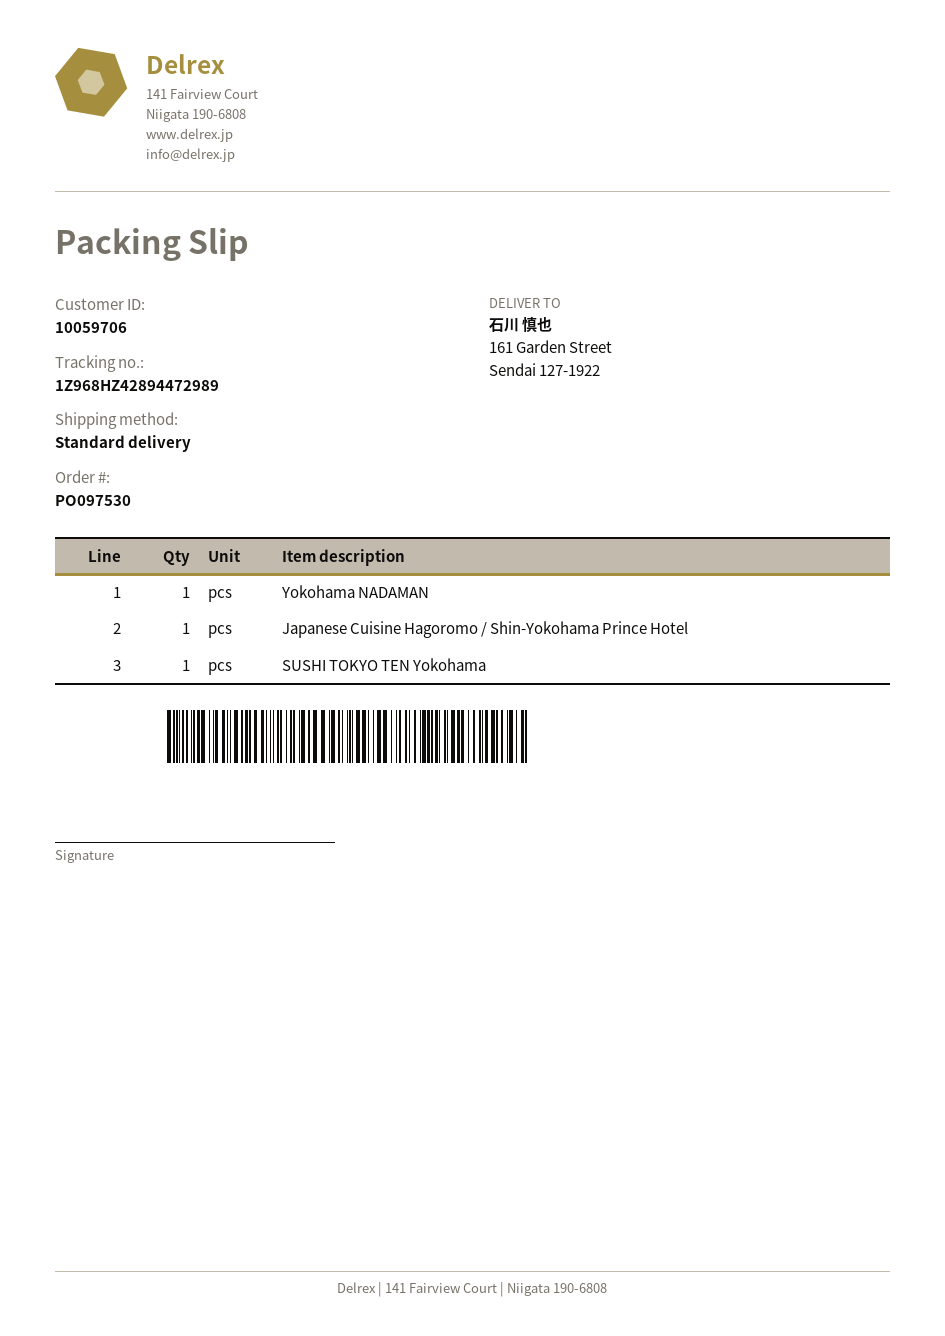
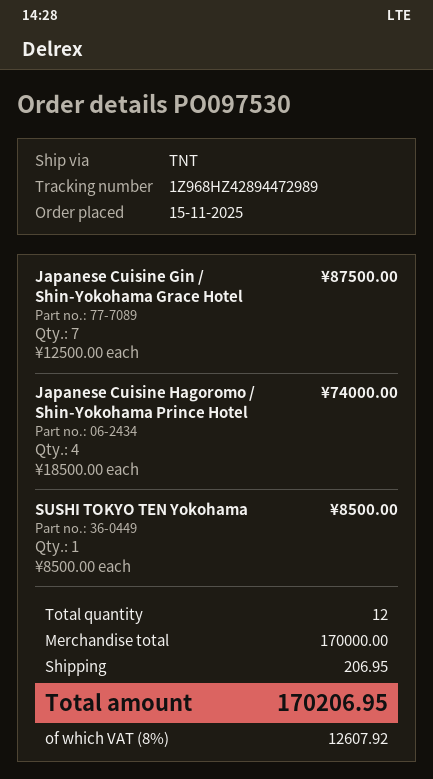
shipping method: standard -> TNT
Yokohama NADAMAN: 1 -> none
Japanese Cuisine Hagoromo / Shin-Yokohama Prince Hotel: 1 -> 4
Japanese Cuisine Gin / Shin-Yokohama Grace Hotel: none -> 7

